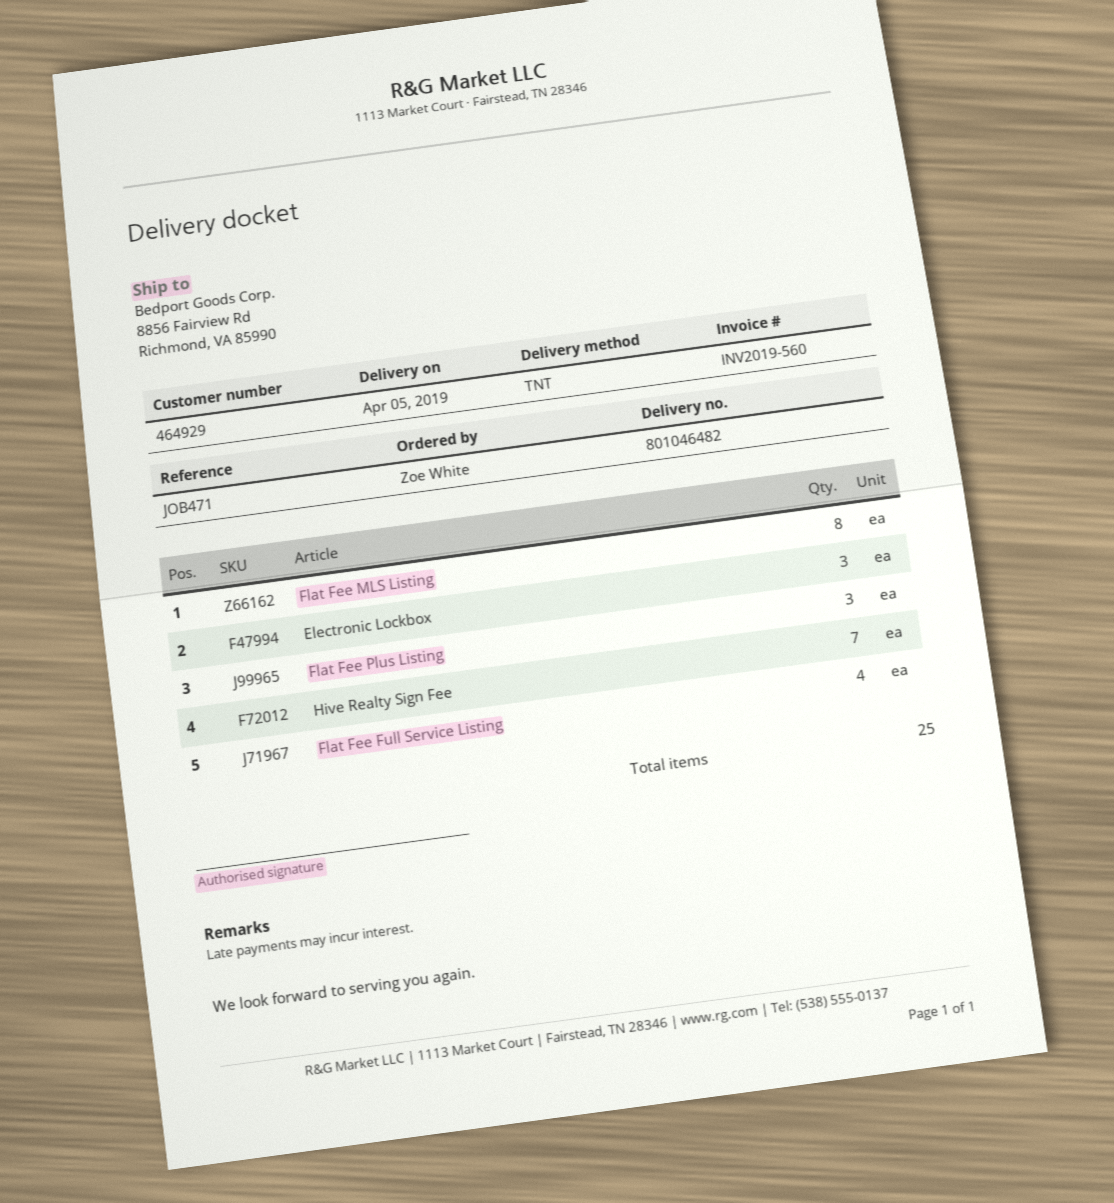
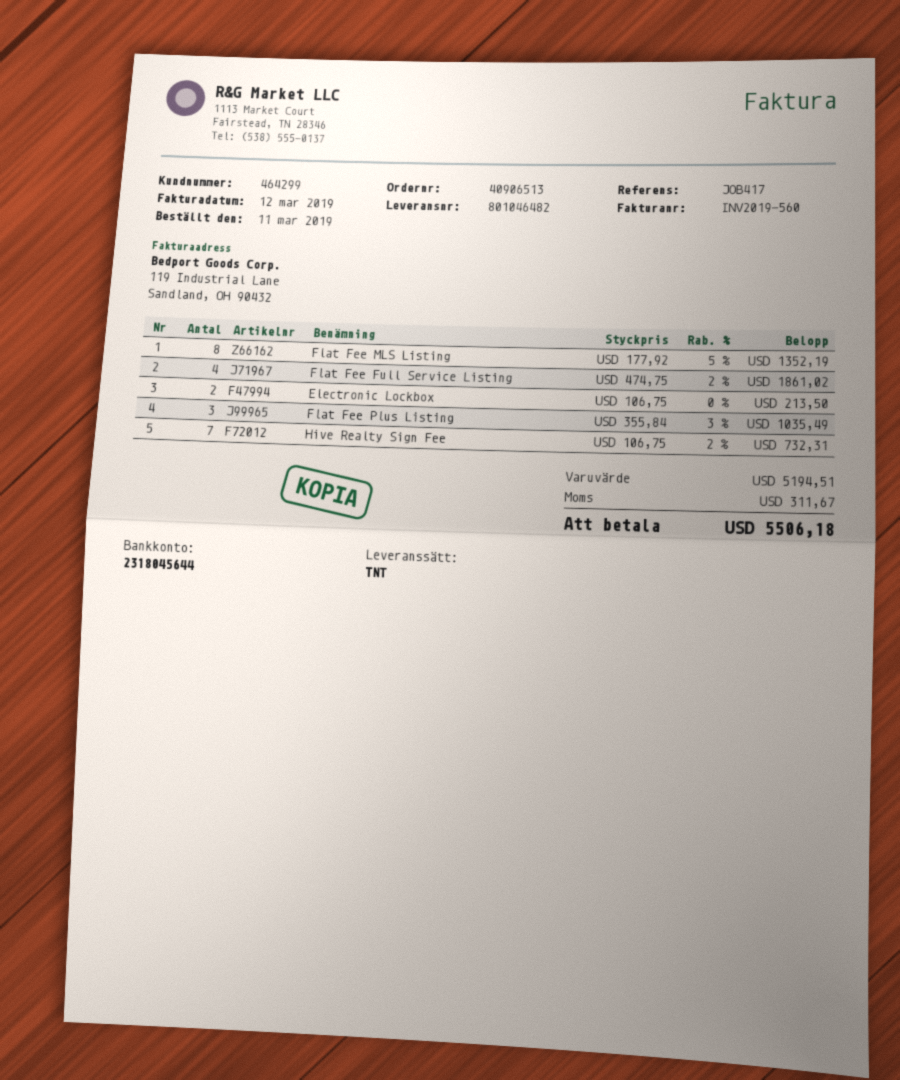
customer number: 464929 -> 464299
reference: JOB471 -> JOB417
Electronic Lockbox: 3 -> 2

